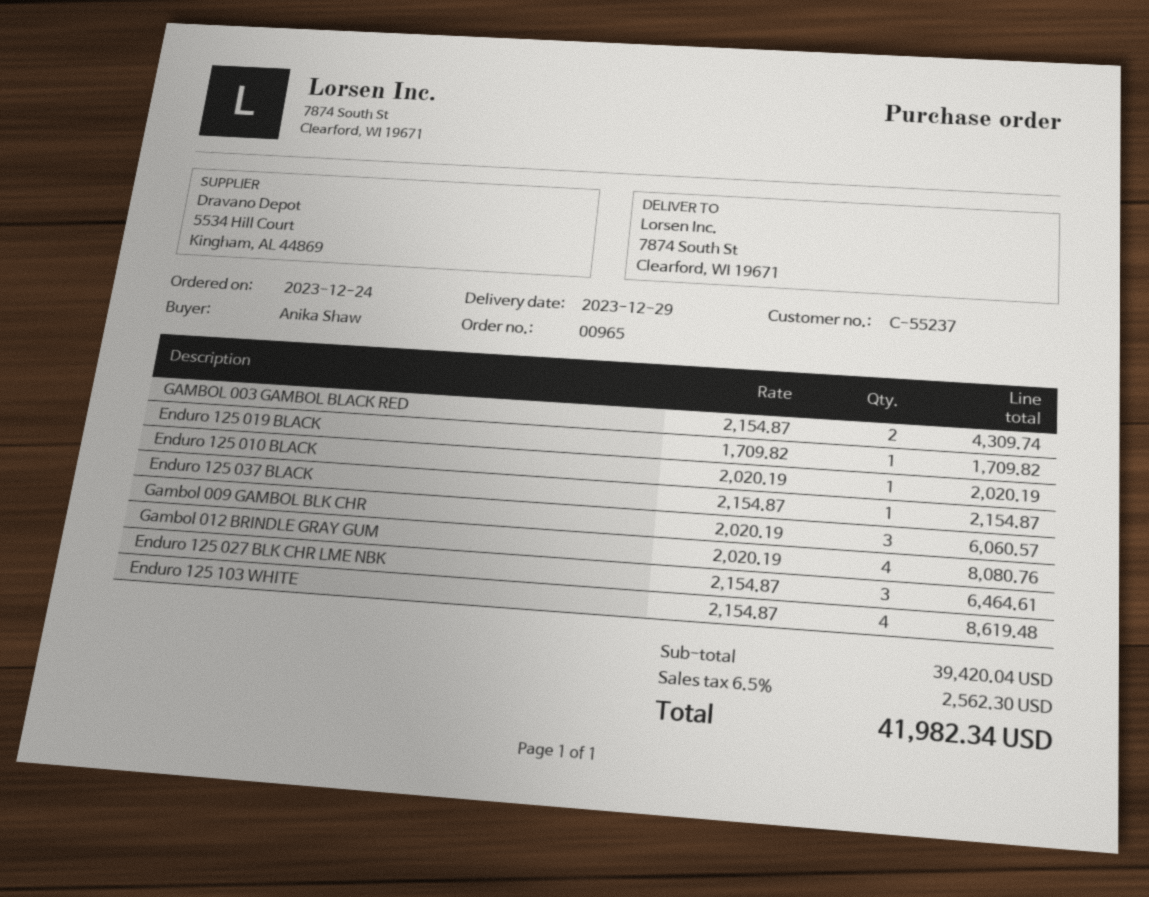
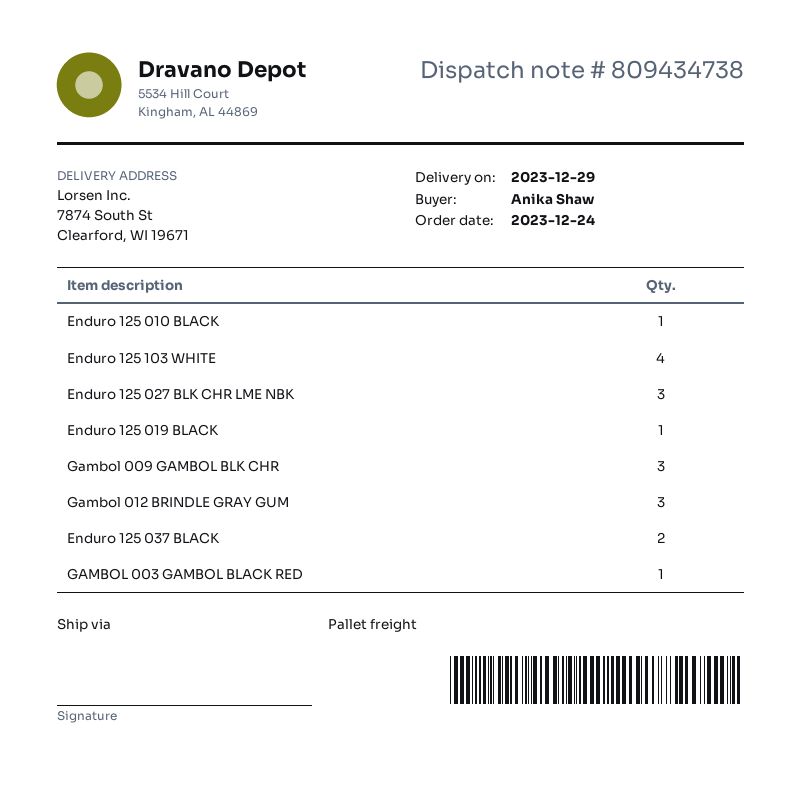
GAMBOL 003 GAMBOL BLACK RED: 2 -> 1
Enduro 125 037 BLACK: 1 -> 2
Gambol 012 BRINDLE GRAY GUM: 4 -> 3

